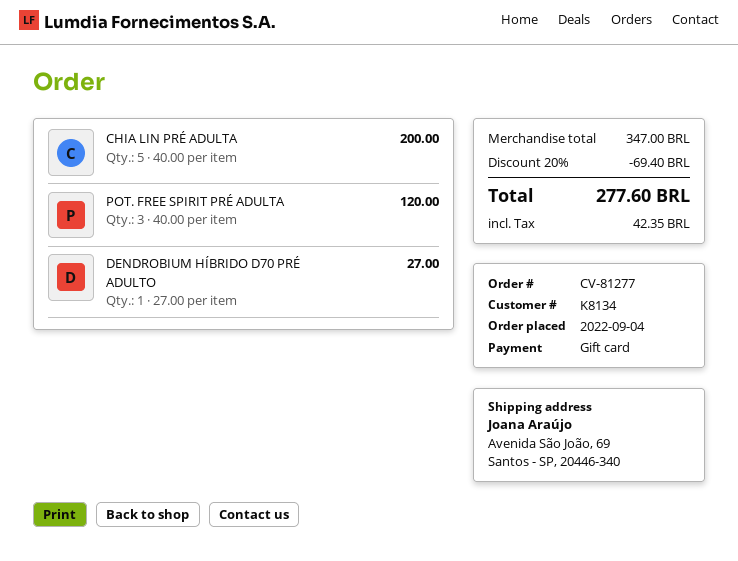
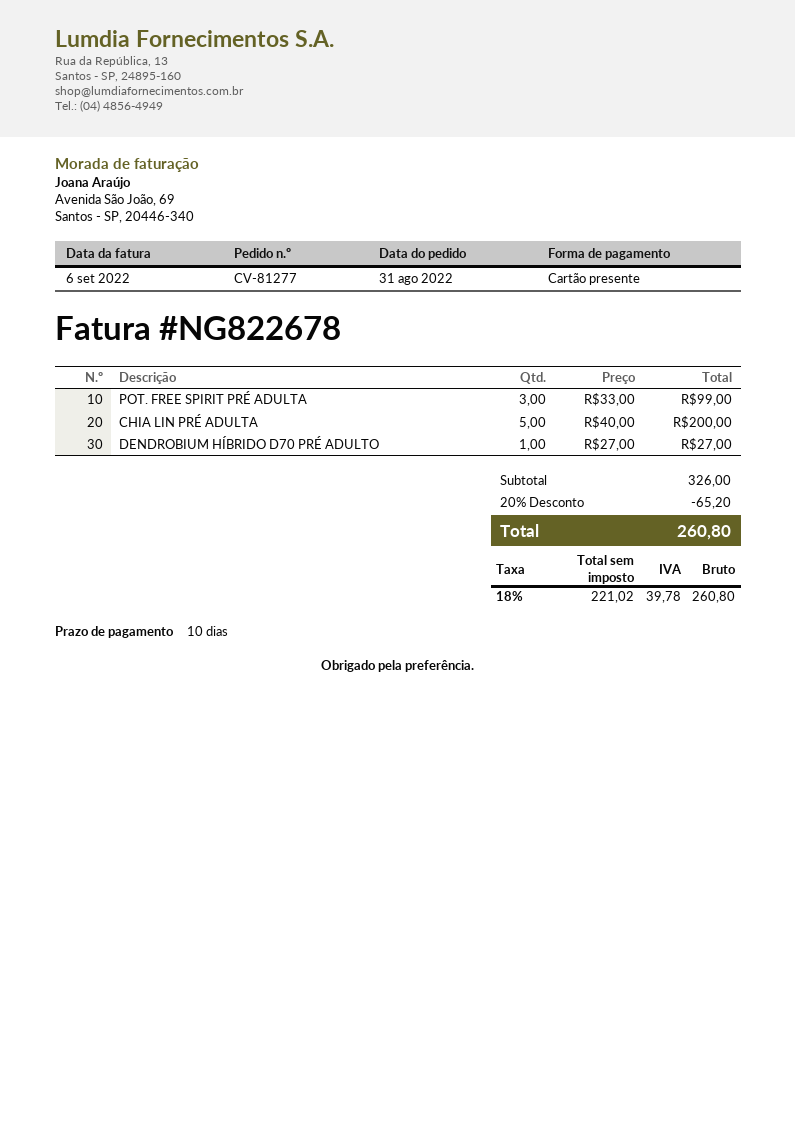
order date: 2022-09-04 -> 2022-08-31
POT. FREE SPIRIT PRÉ ADULTA: 3 x 40.00 = 120.00 -> 3 x 33.00 = 99.00
subtotal: 347.00 -> 326.00
discount: 20% = 69.40 -> 20% = 65.20
tax: 42.35 -> 39.78
total: 277.60 -> 260.80

